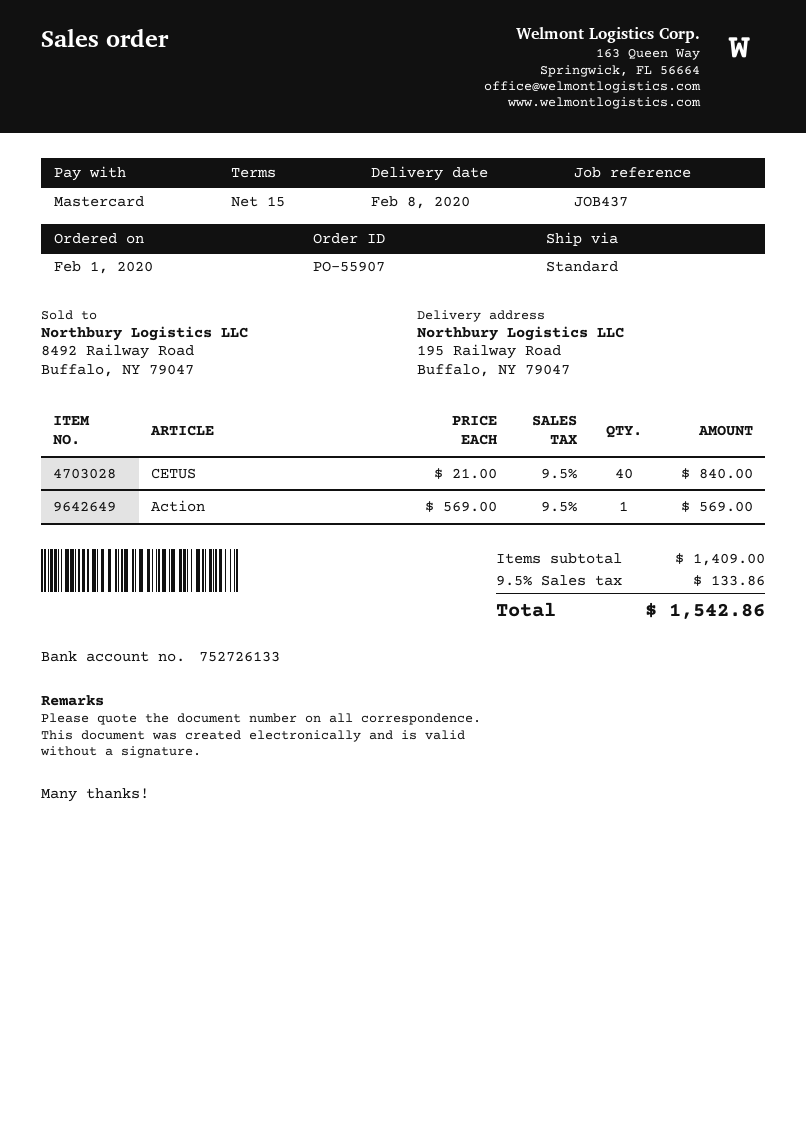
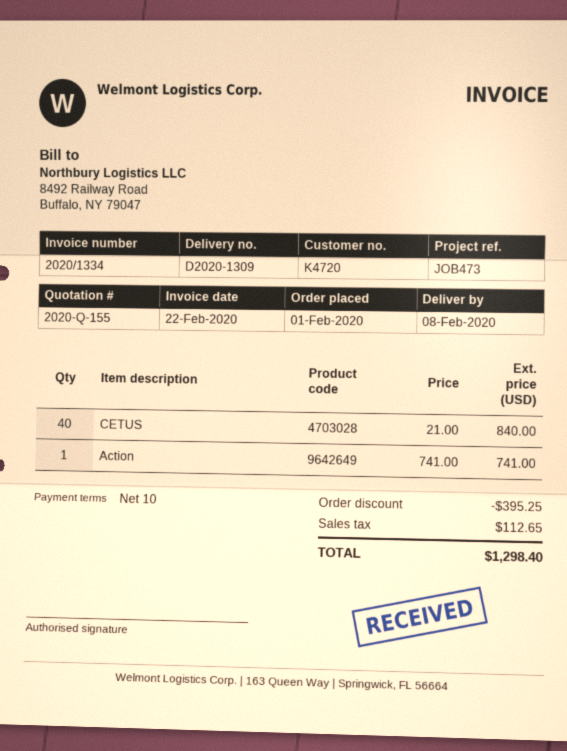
payment terms: 15 days -> 10 days
reference: JOB437 -> JOB473
Action: 1 x 569.00 = 569.00 -> 1 x 741.00 = 741.00
discount: none -> 395.25
tax: 133.86 -> 112.65
total: 1542.86 -> 1298.40

